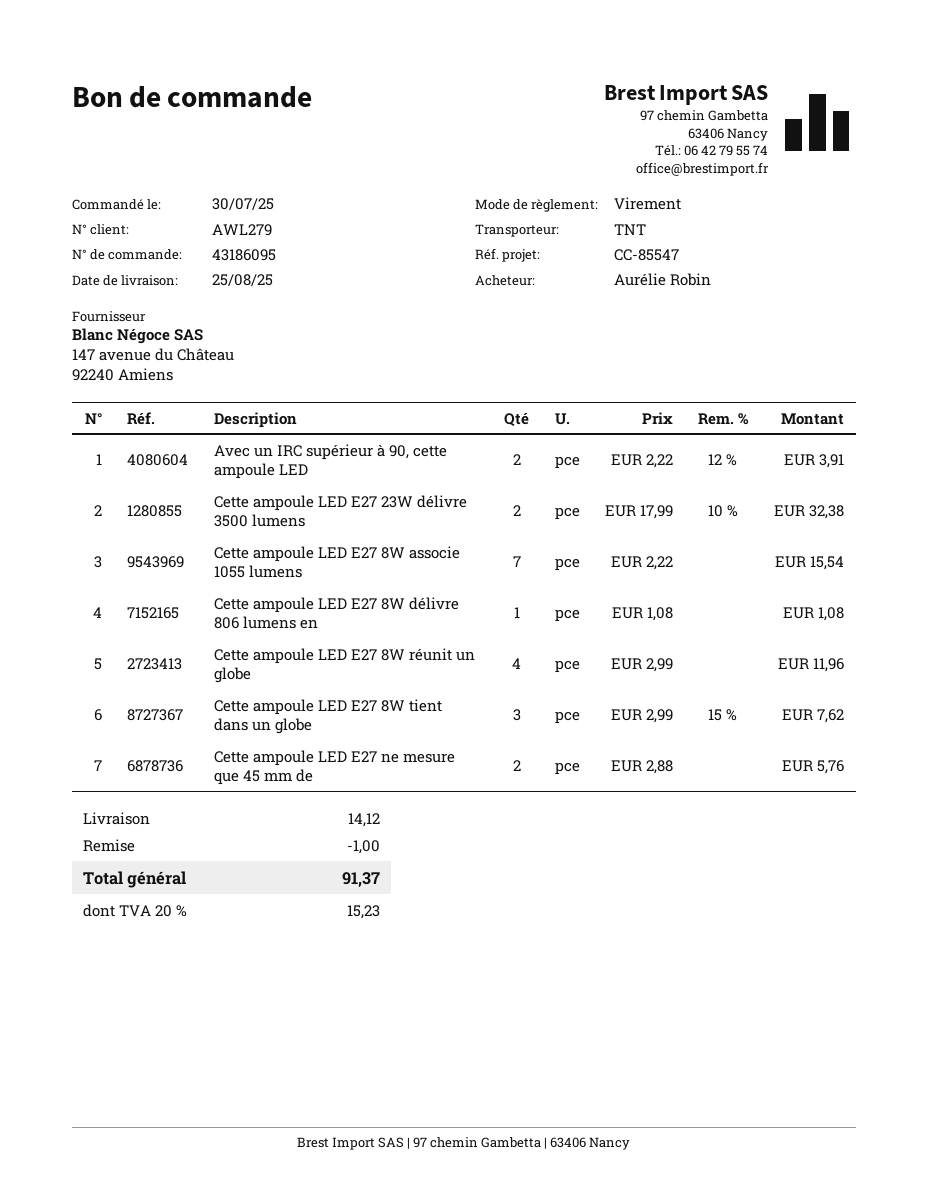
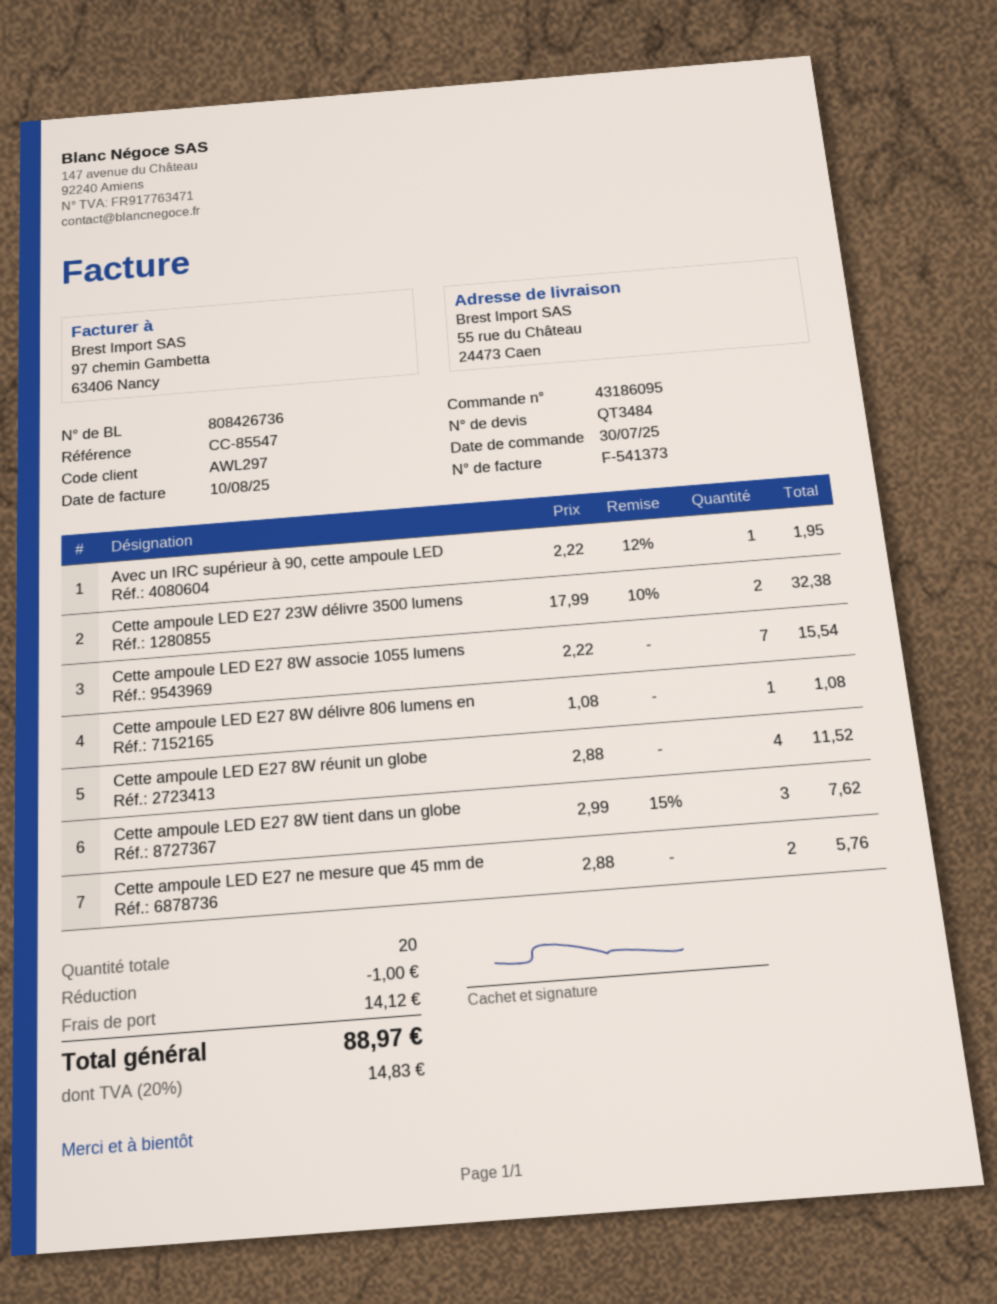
customer number: AWL279 -> AWL297
Avec un IRC supérieur à 90, cette ampoule LED: 2 x 2.22 - 12% = 3.91 -> 1 x 2.22 - 12% = 1.95
Cette ampoule LED E27 8W réunit un globe: 4 x 2.99 = 11.96 -> 4 x 2.88 = 11.52
tax: 20% = 15.23 -> 20% = 14.83
total: 91.37 -> 88.97

